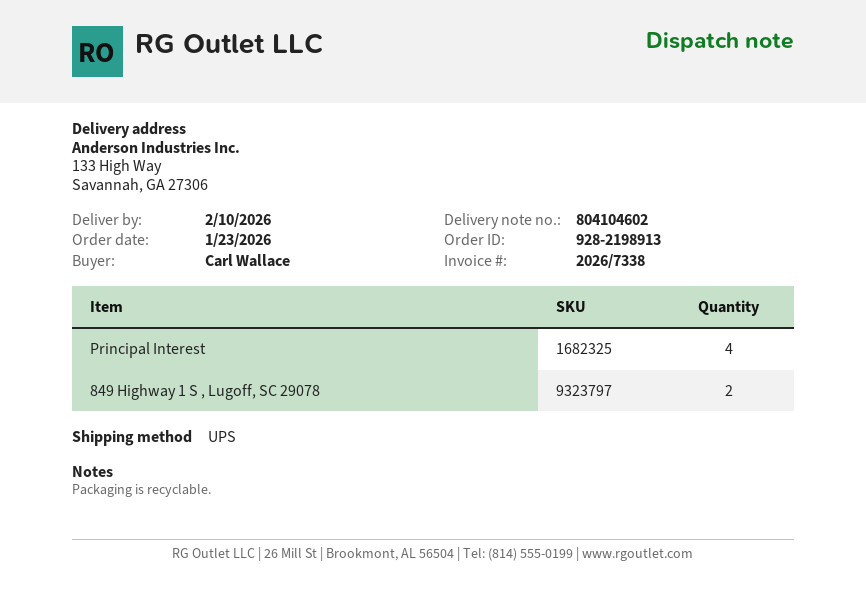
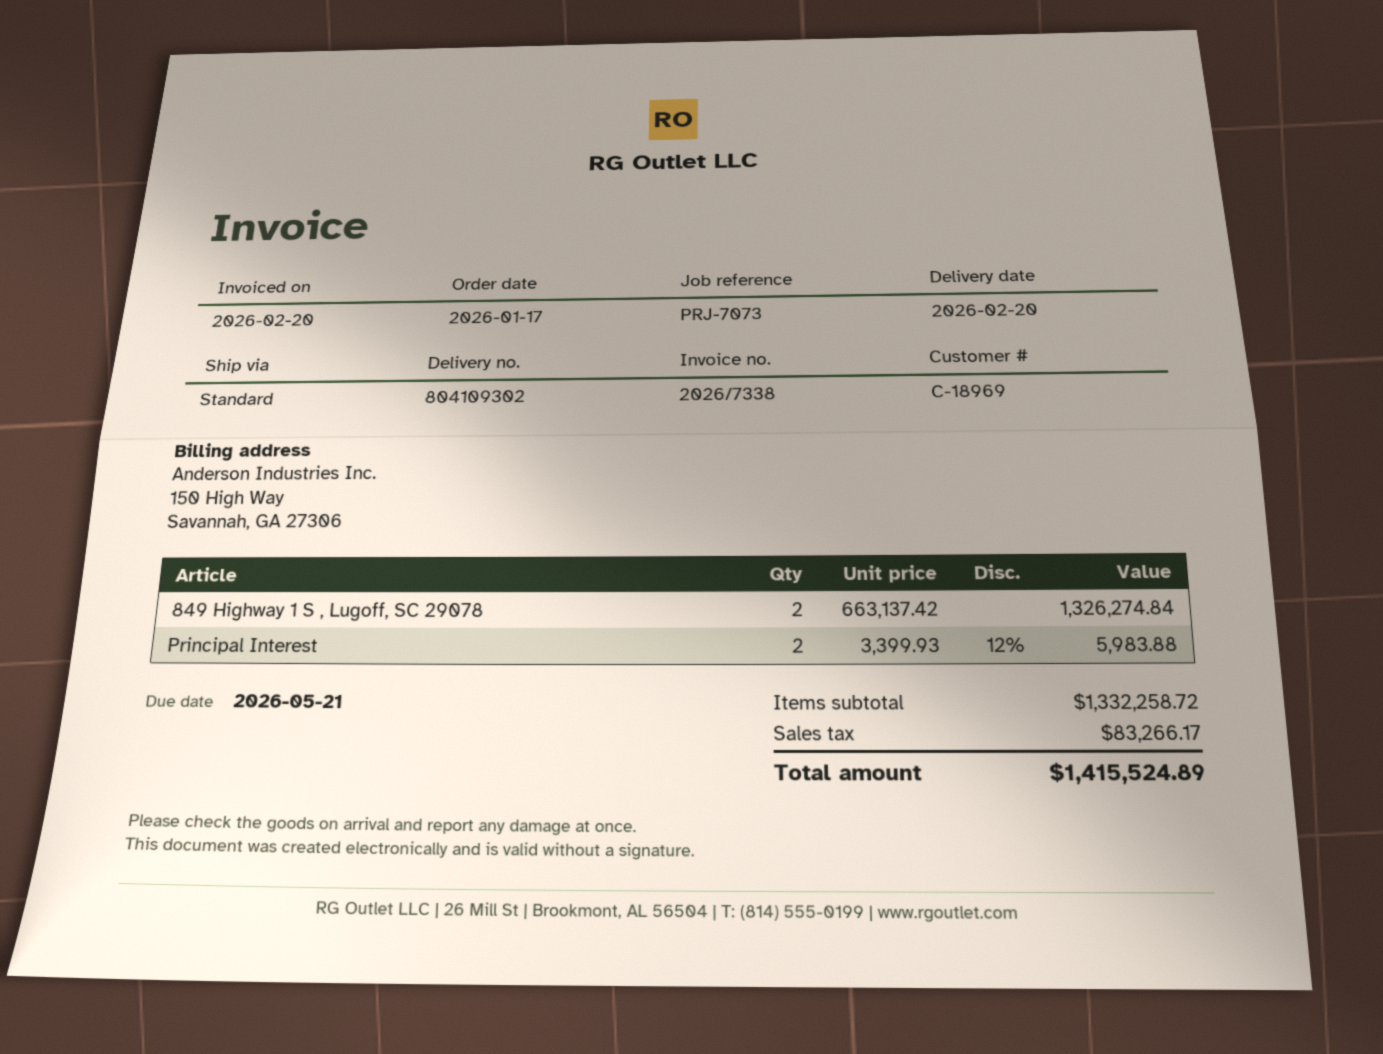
order date: 2026-01-23 -> 2026-01-17
delivery note number: 804104602 -> 804109302
delivery date: 2026-02-10 -> 2026-02-20
shipping method: UPS -> standard
Principal Interest: 4 -> 2

